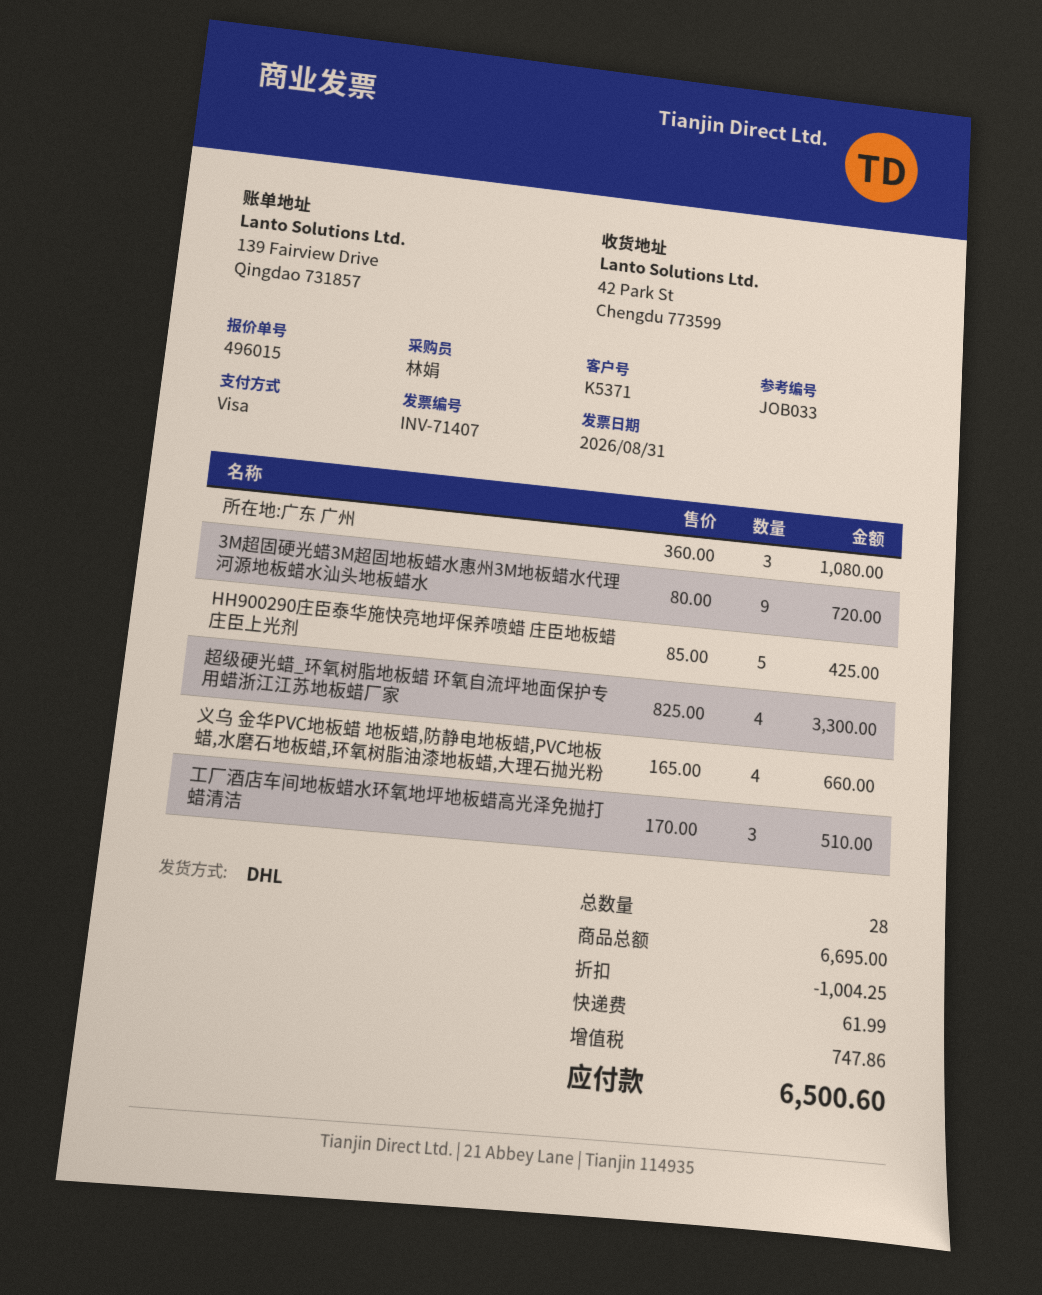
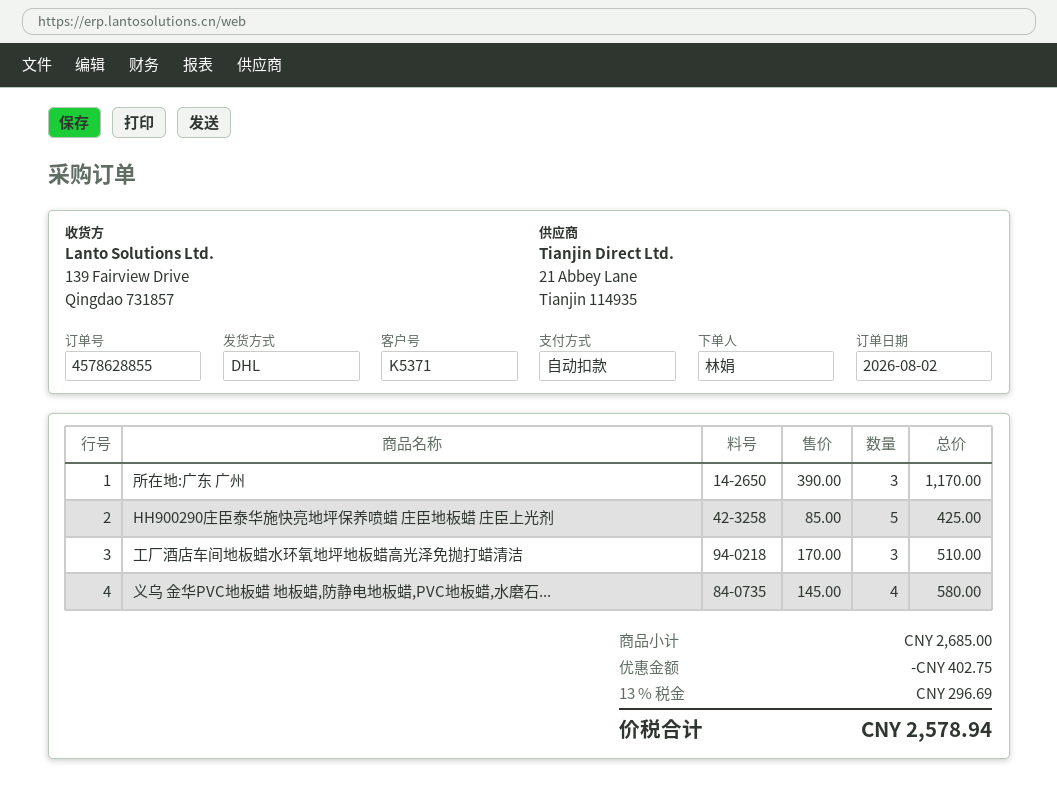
payment method: Visa -> direct debit
ship to: 42 Park St, Chengdu 773599 -> 139 Fairview Drive, Qingdao 731857
所在地:广东 广州: 3 x 360.00 = 1080.00 -> 3 x 390.00 = 1170.00
3M超固硬光蜡3M超固地板蜡水惠州3M地板蜡水代理河源地板蜡水汕头地板蜡水: 9 x 80.00 = 720.00 -> none
超级硬光蜡_环氧树脂地板蜡 环氧自流坪地面保护专用蜡浙江江苏地板蜡厂家: 4 x 825.00 = 3300.00 -> none
义乌 金华PVC地板蜡 地板蜡,防静电地板蜡,PVC地板蜡,水磨石地板蜡,环氧树脂油漆地板蜡,大理石抛光粉: 4 x 165.00 = 660.00 -> 4 x 145.00 = 580.00
subtotal: 6695.00 -> 2685.00
discount: 1004.25 -> 402.75
shipping: 61.99 -> none
tax: 747.86 -> 296.69
total: 6500.60 -> 2578.94

